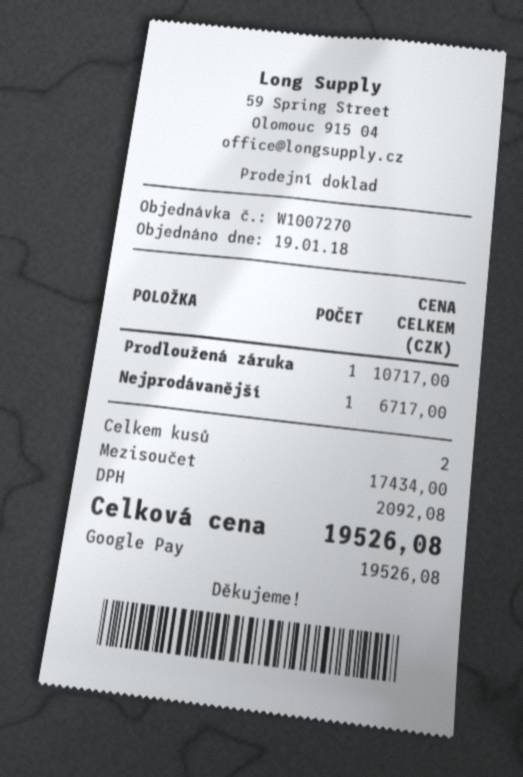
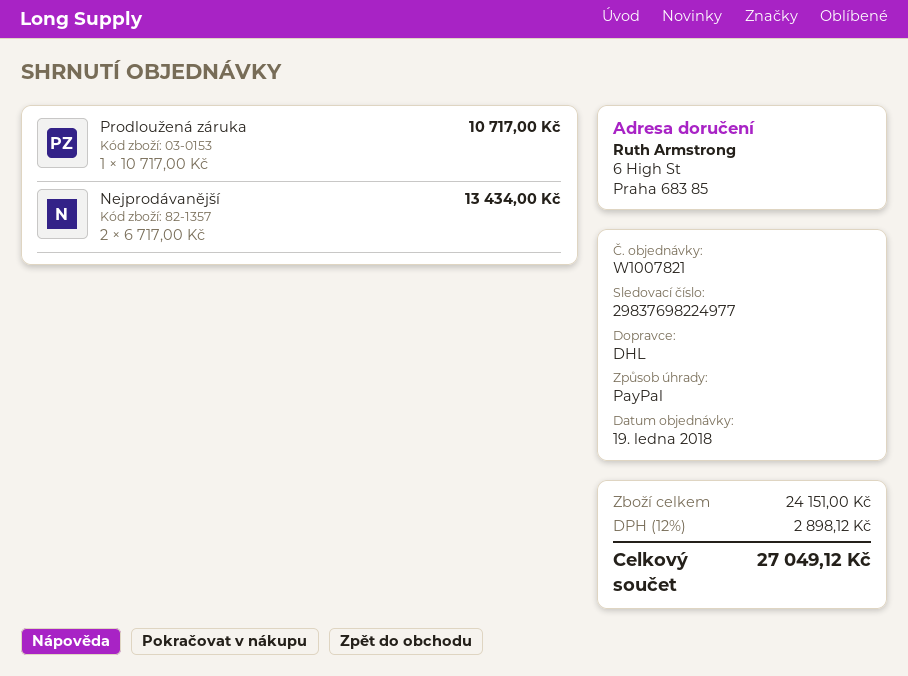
order number: W1007270 -> W1007821
payment method: Google Pay -> PayPal
Nejprodávanější: 1 for 6717.00 -> 2 for 13434.00
subtotal: 17434.00 -> 24151.00
tax: 2092.08 -> 2898.12
total: 19526.08 -> 27049.12

